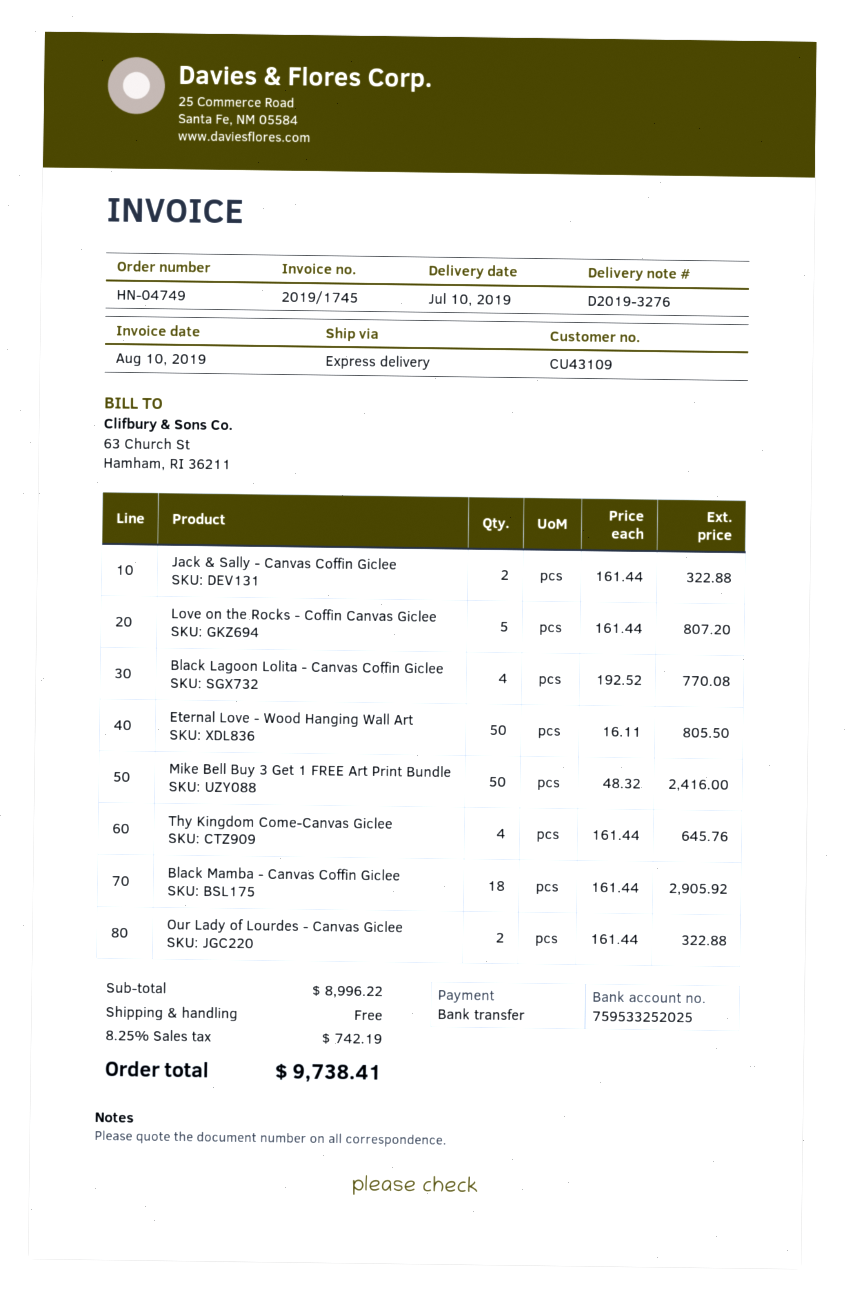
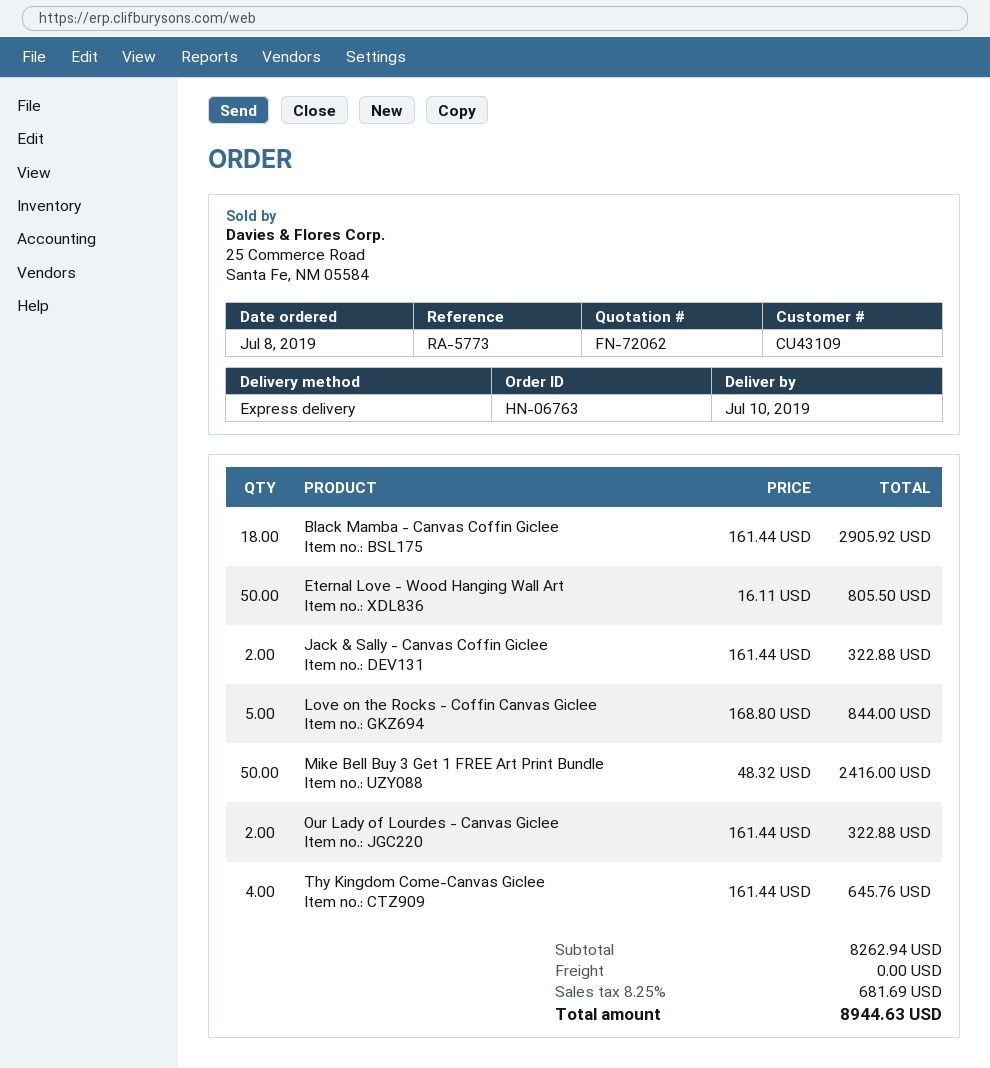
order number: HN-04749 -> HN-06763
Love on the Rocks - Coffin Canvas Giclee: 5 x 161.44 = 807.20 -> 5 x 168.80 = 844.00
Black Lagoon Lolita - Canvas Coffin Giclee: 4 x 192.52 = 770.08 -> none
subtotal: 8996.22 -> 8262.94
tax: 8.25% = 742.19 -> 8.25% = 681.69
total: 9738.41 -> 8944.63

